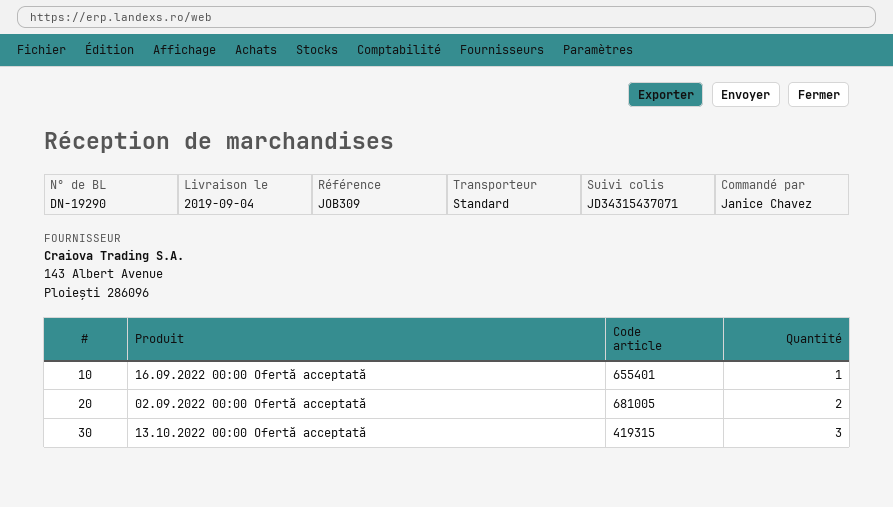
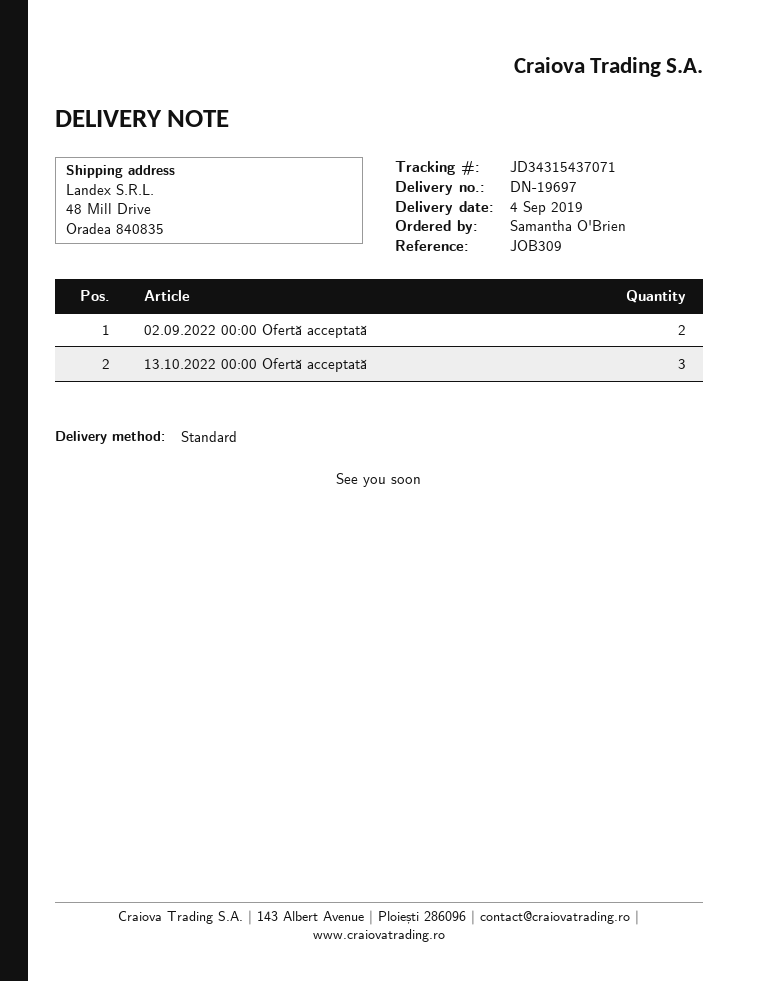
delivery note number: DN-19290 -> DN-19697
ordered by: Janice Chavez -> Samantha O'Brien
16.09.2022 00:00 Ofertă acceptată: 1 -> none

